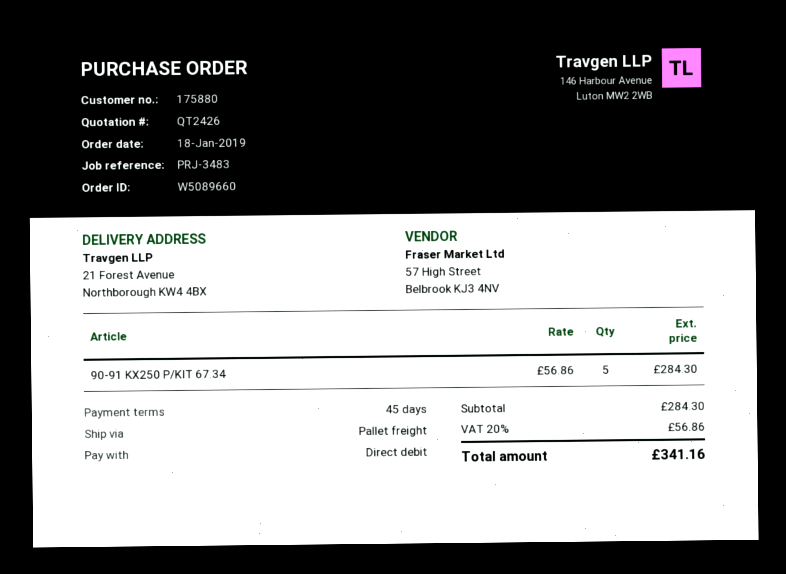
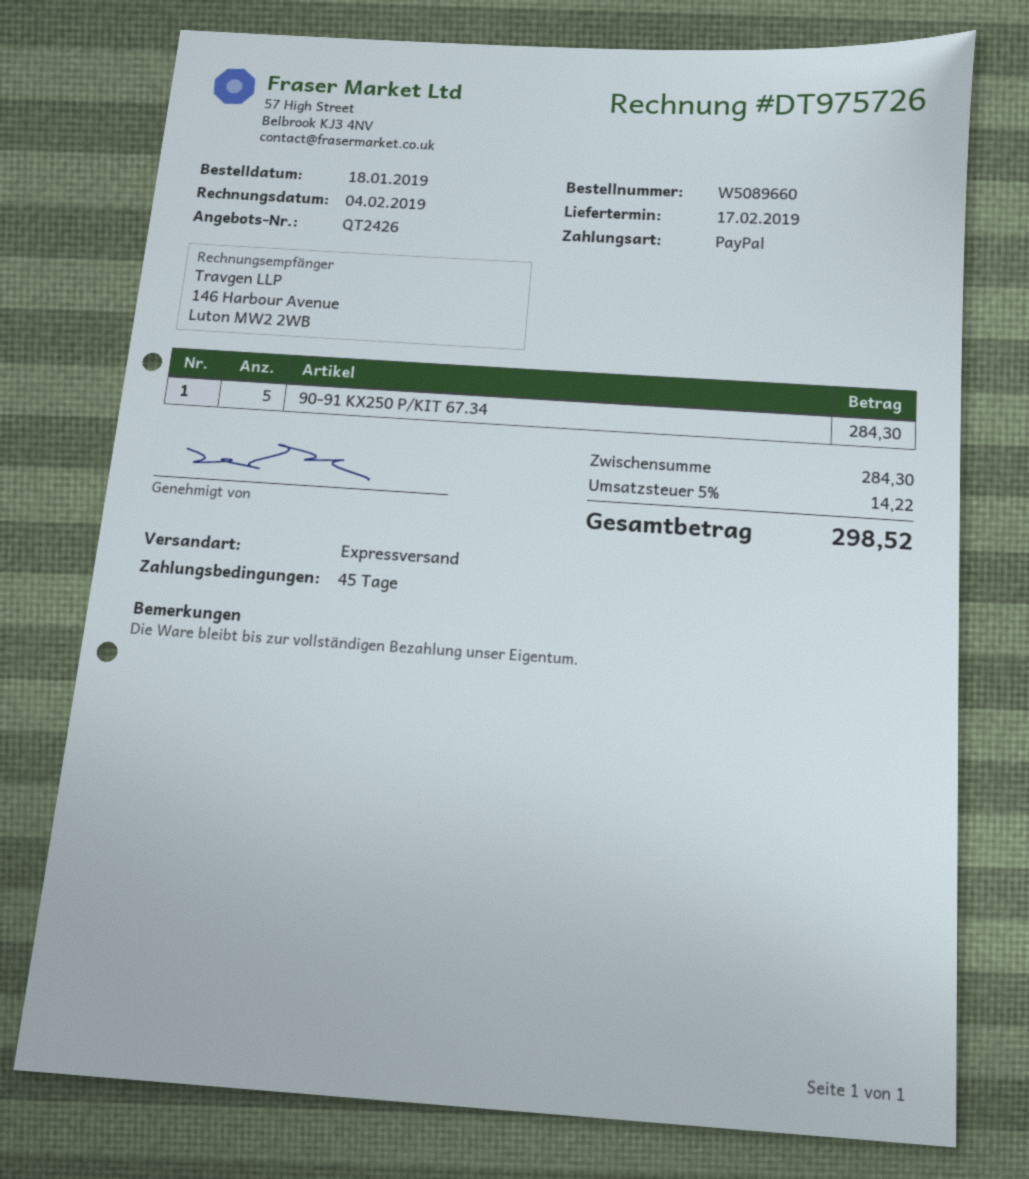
payment method: direct debit -> PayPal
shipping method: pallet freight -> express
tax: 20% = 56.86 -> 5% = 14.22
total: 341.16 -> 298.52

